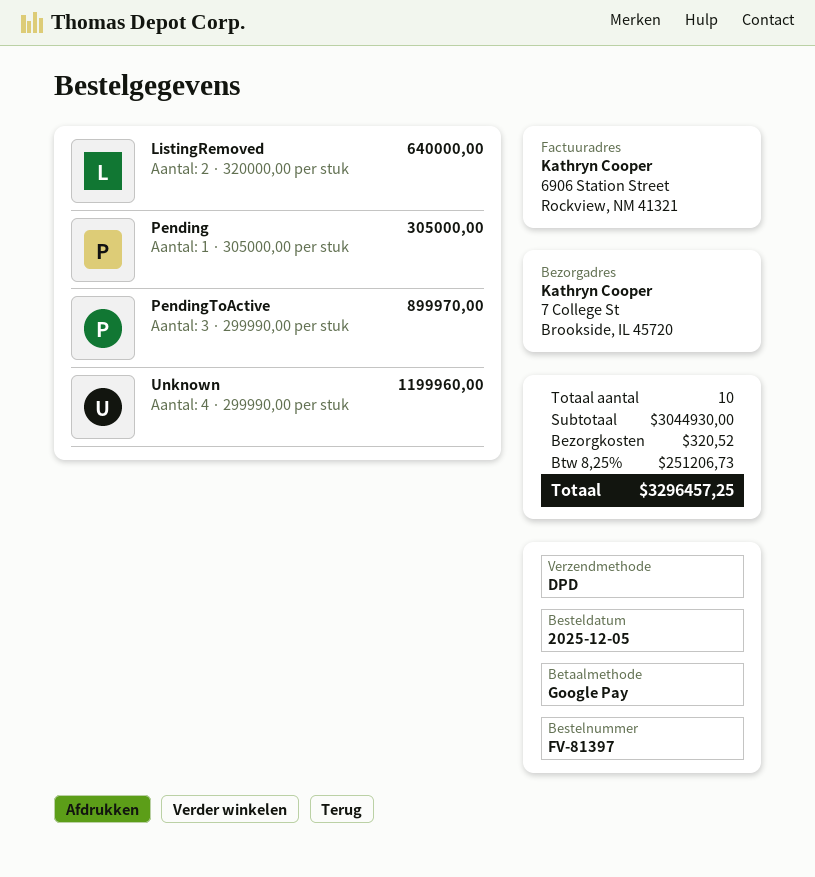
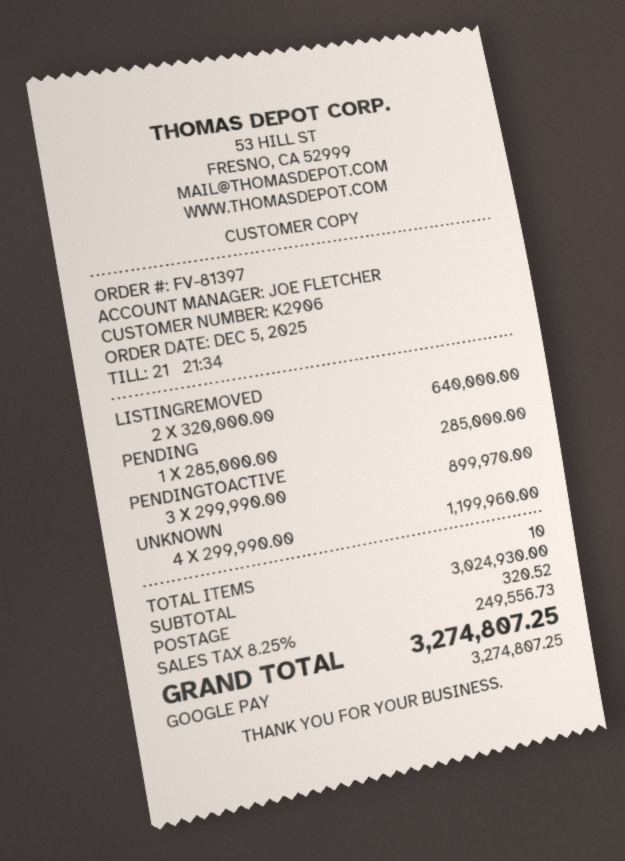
Pending: 1 x 305000.00 = 305000.00 -> 1 x 285000.00 = 285000.00
subtotal: 3044930.00 -> 3024930.00
tax: 8.25% = 251206.73 -> 8.25% = 249556.73
total: 3296457.25 -> 3274807.25

